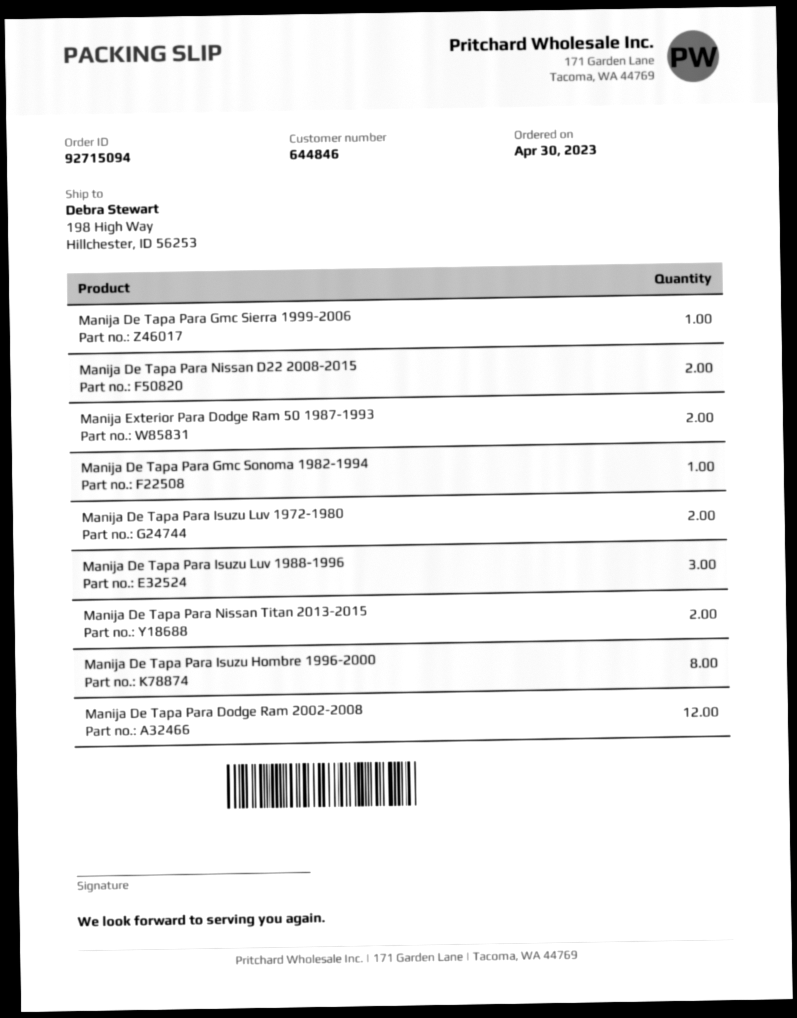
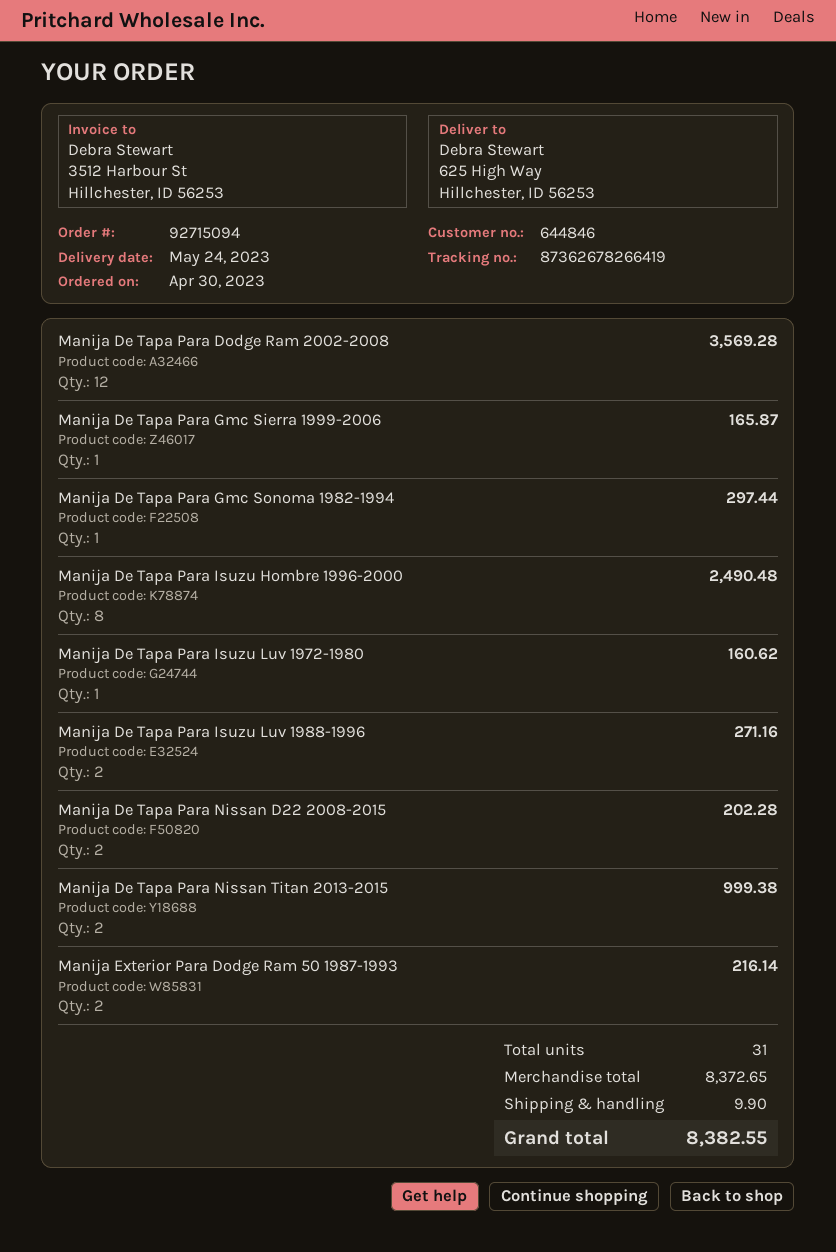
ship to: 198 High Way, Hillchester, ID 56253 -> 625 High Way, Hillchester, ID 56253
Manija De Tapa Para Isuzu Luv 1972-1980: 2 -> 1
Manija De Tapa Para Isuzu Luv 1988-1996: 3 -> 2

